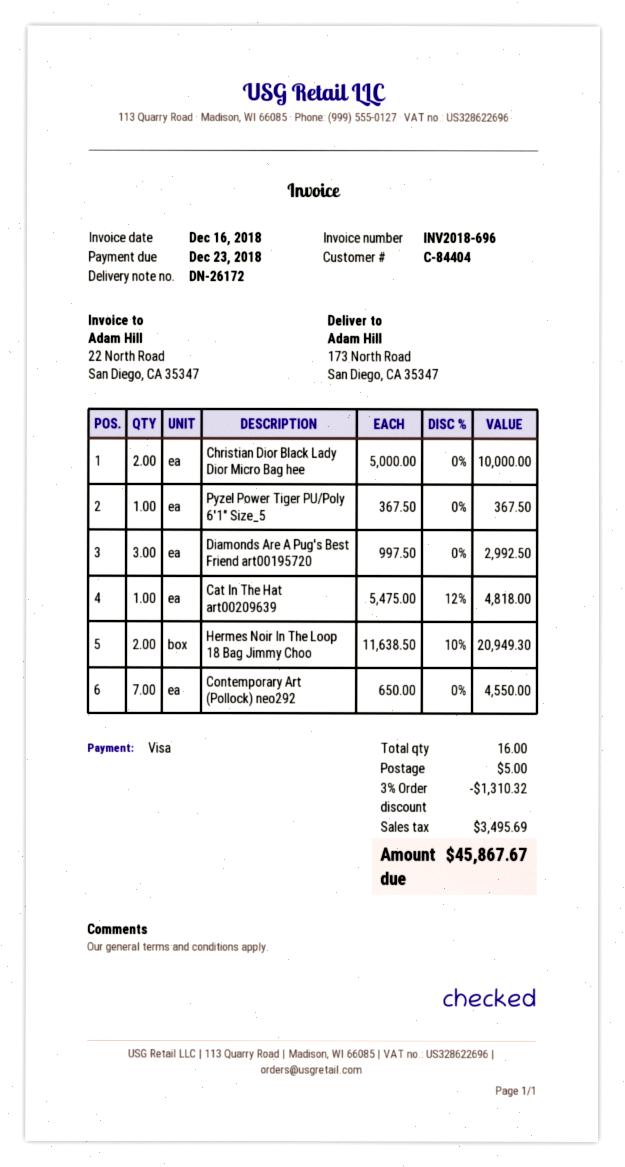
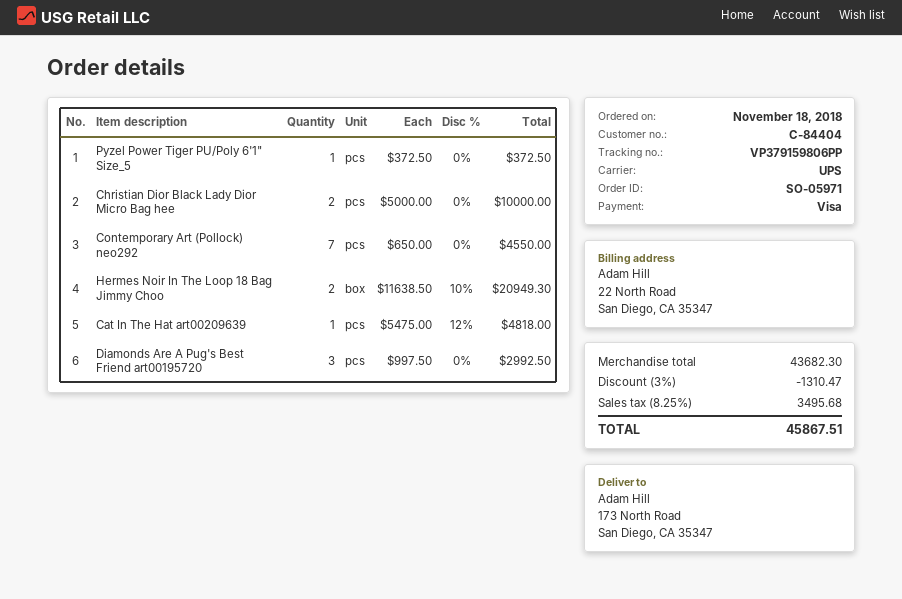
Pyzel Power Tiger PU/Poly 6'1" Size_5: 1 x 367.50 = 367.50 -> 1 x 372.50 = 372.50
discount: 3% = 1310.32 -> 3% = 1310.47
shipping: 5.00 -> none
tax: 3495.69 -> 3495.68
total: 45867.67 -> 45867.51

